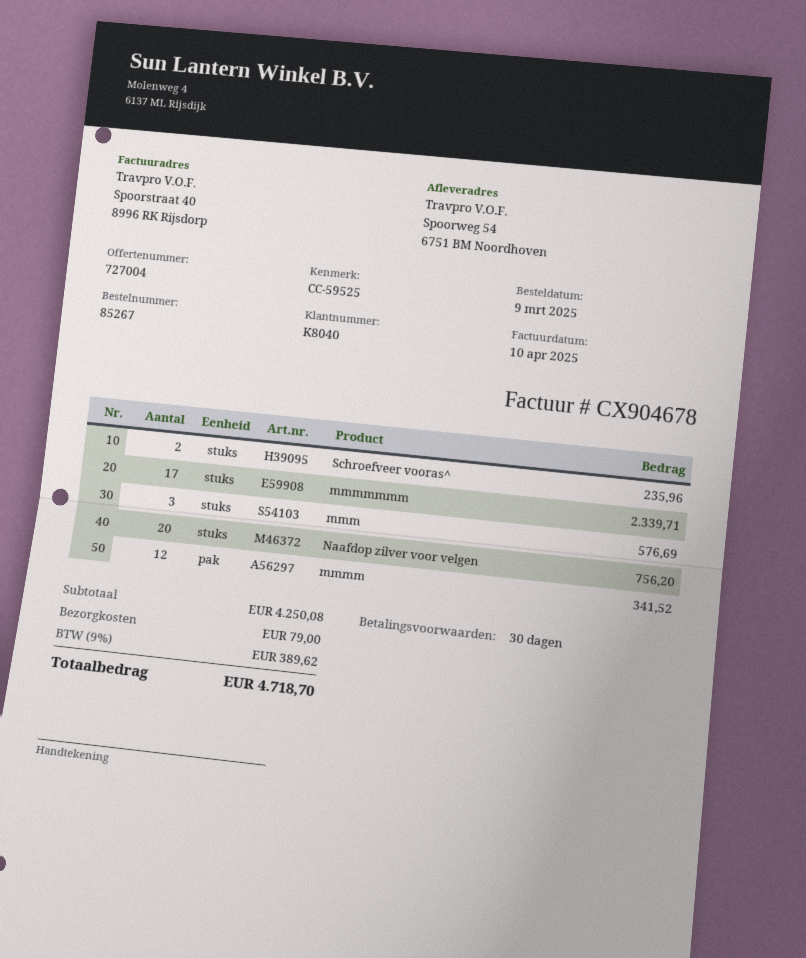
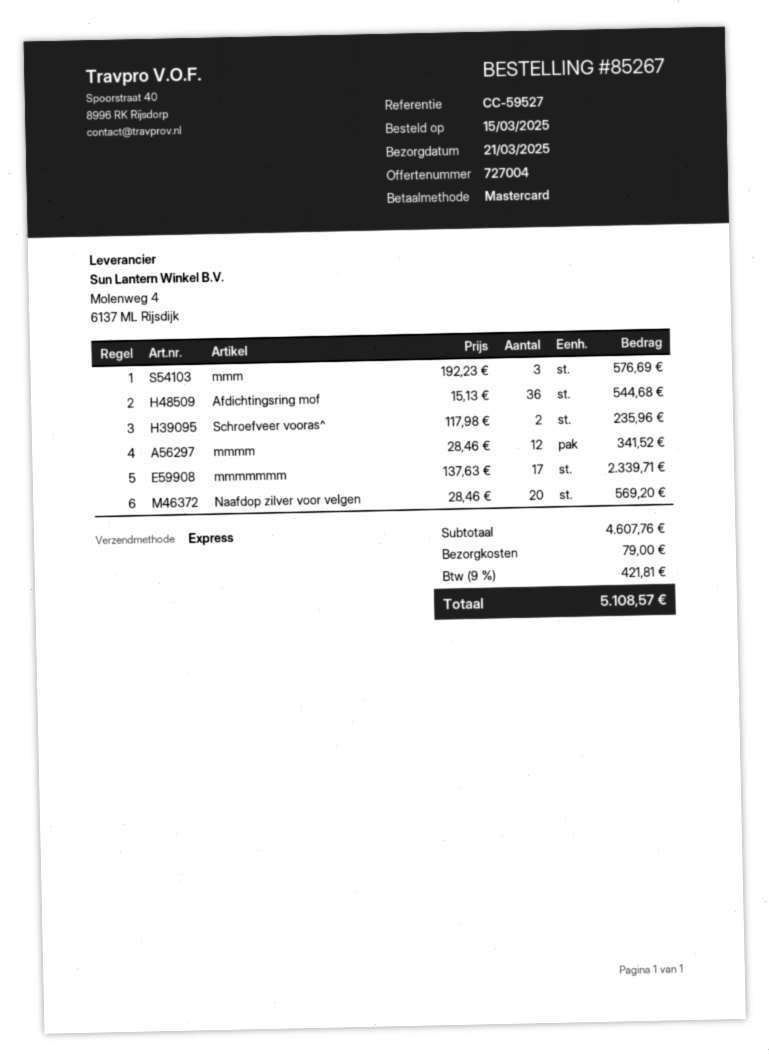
order date: 2025-03-09 -> 2025-03-15
reference: CC-59525 -> CC-59527
Naafdop zilver voor velgen: 20 for 756.20 -> 20 for 569.20
Afdichtingsring mof: none -> 36 for 544.68
subtotal: 4250.08 -> 4607.76
tax: 9% = 389.62 -> 9% = 421.81
total: 4718.70 -> 5108.57

